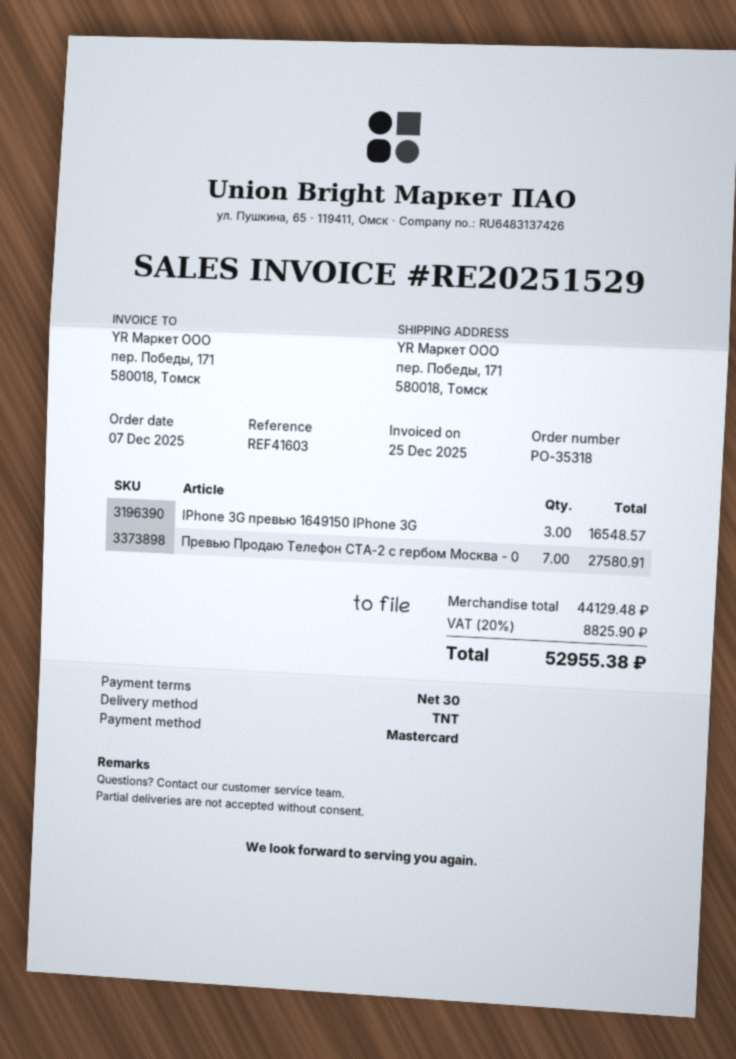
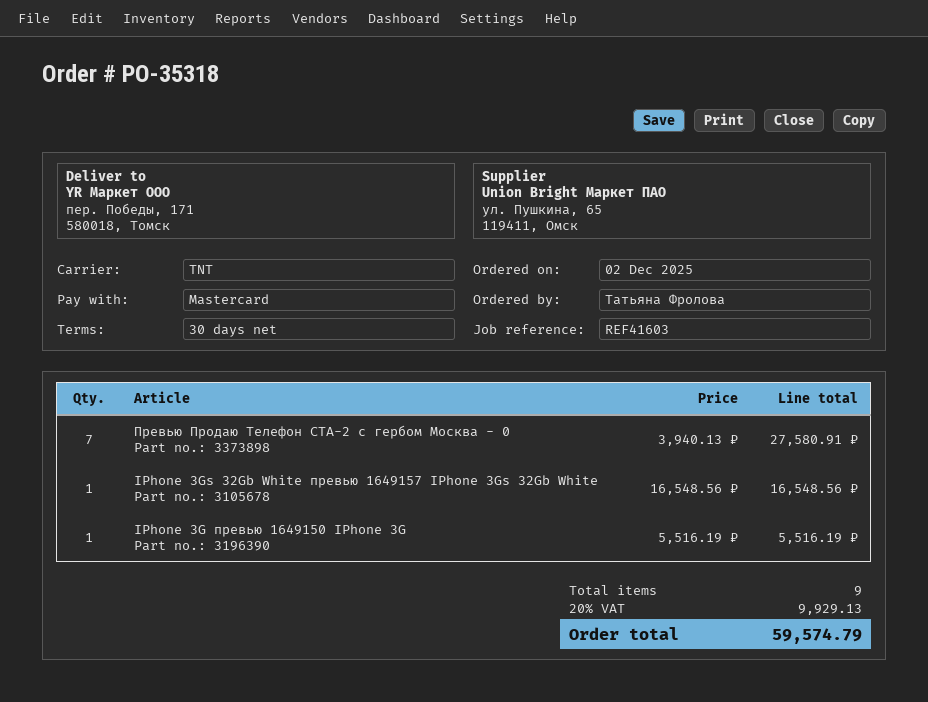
order date: 2025-12-07 -> 2025-12-02
IPhone 3G превью 1649150 IPhone 3G: 3 for 16548.57 -> 1 for 5516.19
IPhone 3Gs 32Gb White превью 1649157 IPhone 3Gs 32Gb White: none -> 1 for 16548.56
tax: 20% = 8825.90 -> 20% = 9929.13
total: 52955.38 -> 59574.79

